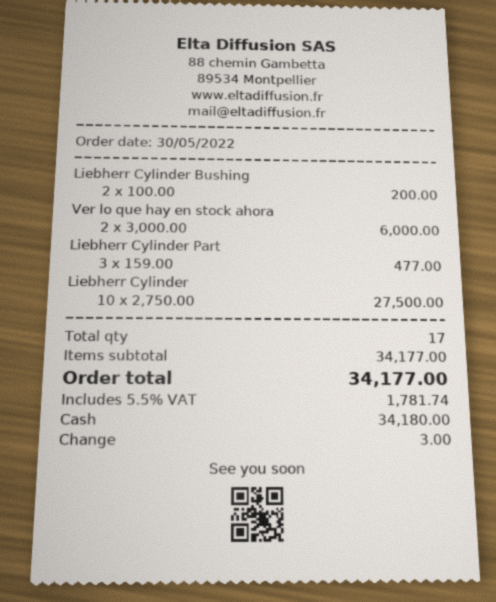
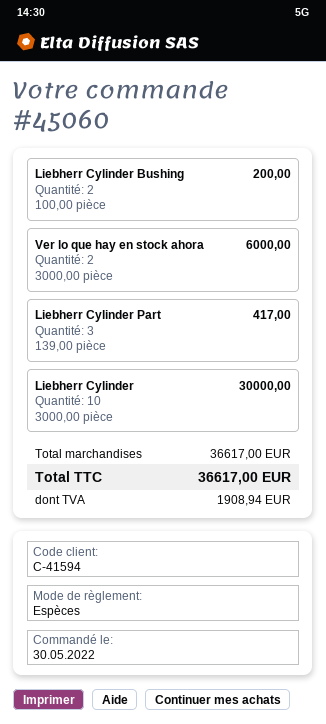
Liebherr Cylinder Part: 3 x 159.00 = 477.00 -> 3 x 139.00 = 417.00
Liebherr Cylinder: 10 x 2750.00 = 27500.00 -> 10 x 3000.00 = 30000.00
subtotal: 34177.00 -> 36617.00
tax: 1781.74 -> 1908.94
total: 34177.00 -> 36617.00

